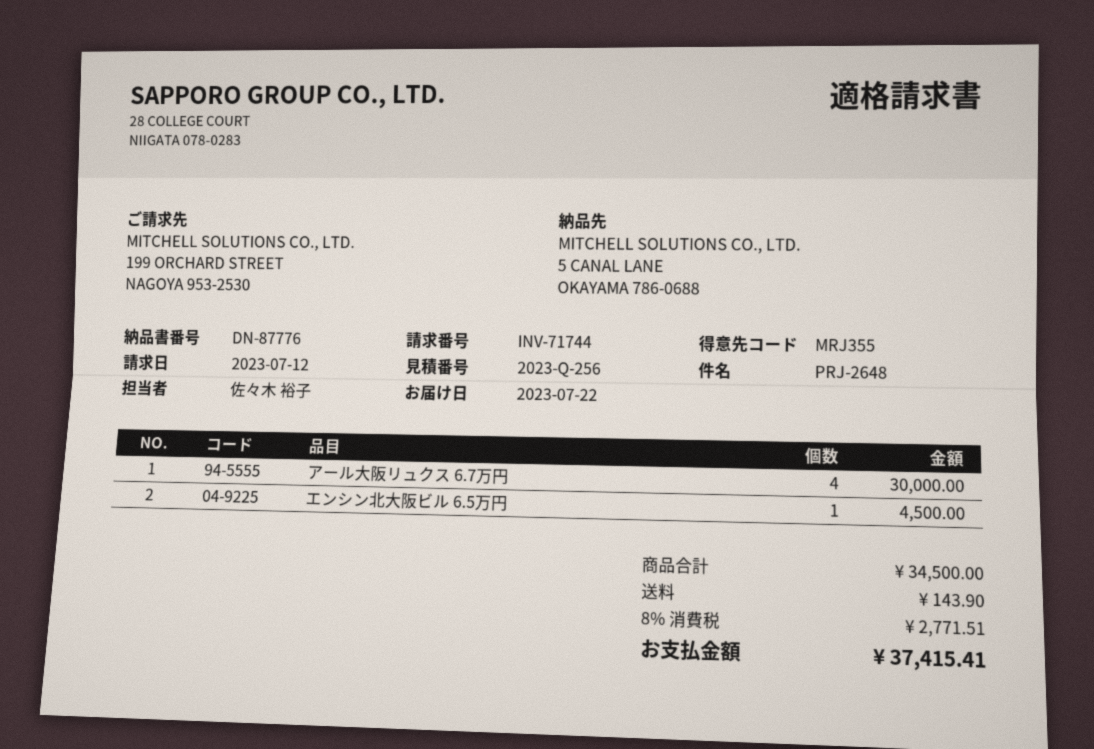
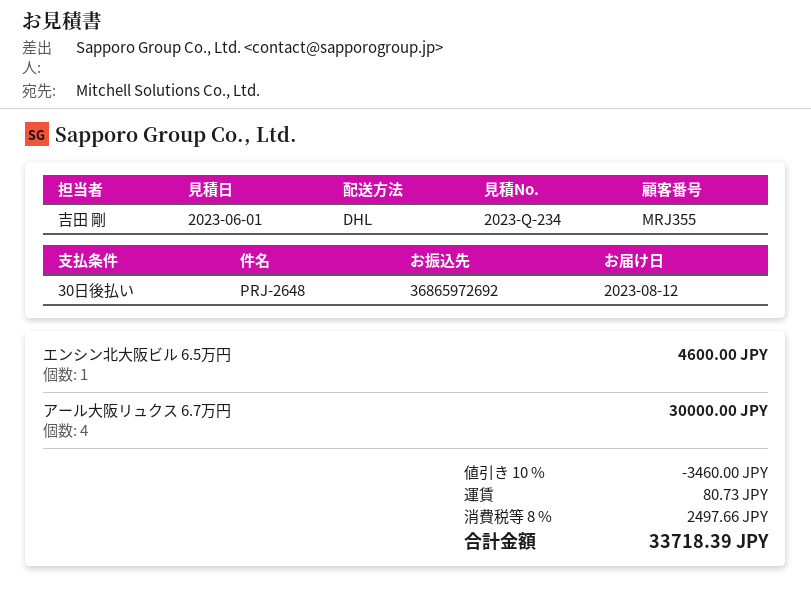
quote number: 2023-Q-256 -> 2023-Q-234
delivery date: 2023-07-22 -> 2023-08-12
sales rep: 佐々木 裕子 -> 吉田 剛
エンシン北大阪ビル 6.5万円: 1 for 4500.00 -> 1 for 4600.00
discount: none -> 10% = 3460.00
shipping: 143.90 -> 80.73
tax: 8% = 2771.51 -> 8% = 2497.66
total: 37415.41 -> 33718.39

